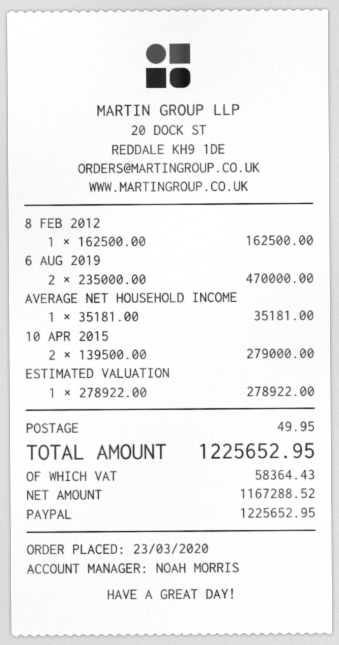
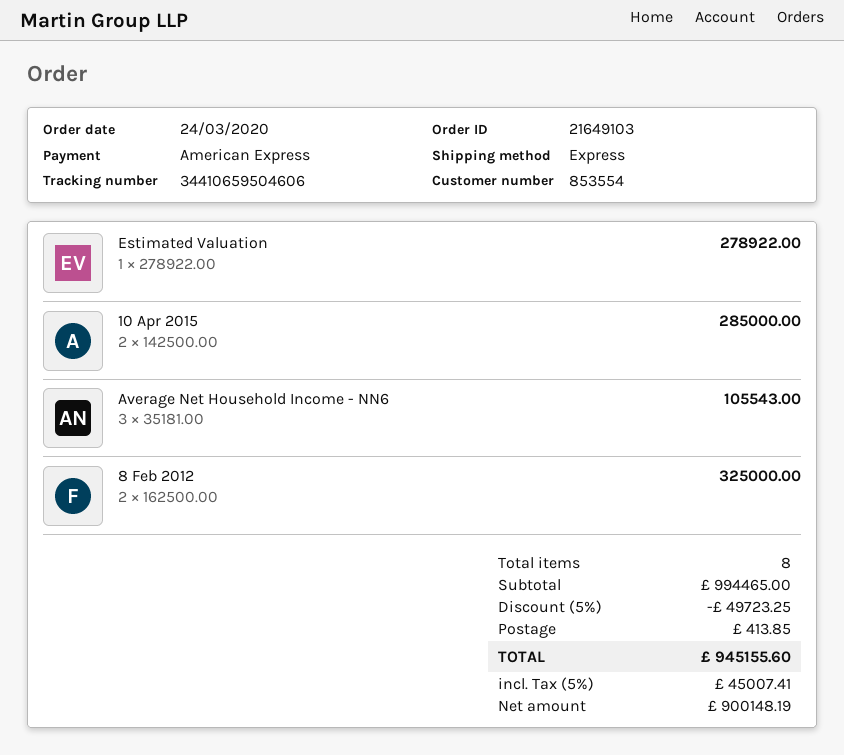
order date: 2020-03-23 -> 2020-03-24
payment method: PayPal -> American Express
8 FEB 2012: 1 x 162500.00 = 162500.00 -> 2 x 162500.00 = 325000.00
6 AUG 2019: 2 x 235000.00 = 470000.00 -> none
AVERAGE NET HOUSEHOLD INCOME: 1 x 35181.00 = 35181.00 -> 3 x 35181.00 = 105543.00
10 APR 2015: 2 x 139500.00 = 279000.00 -> 2 x 142500.00 = 285000.00
discount: none -> 5% = 49723.25
shipping: 49.95 -> 413.85
net: 1167288.52 -> 900148.19
tax: 58364.43 -> 45007.41
total: 1225652.95 -> 945155.60

